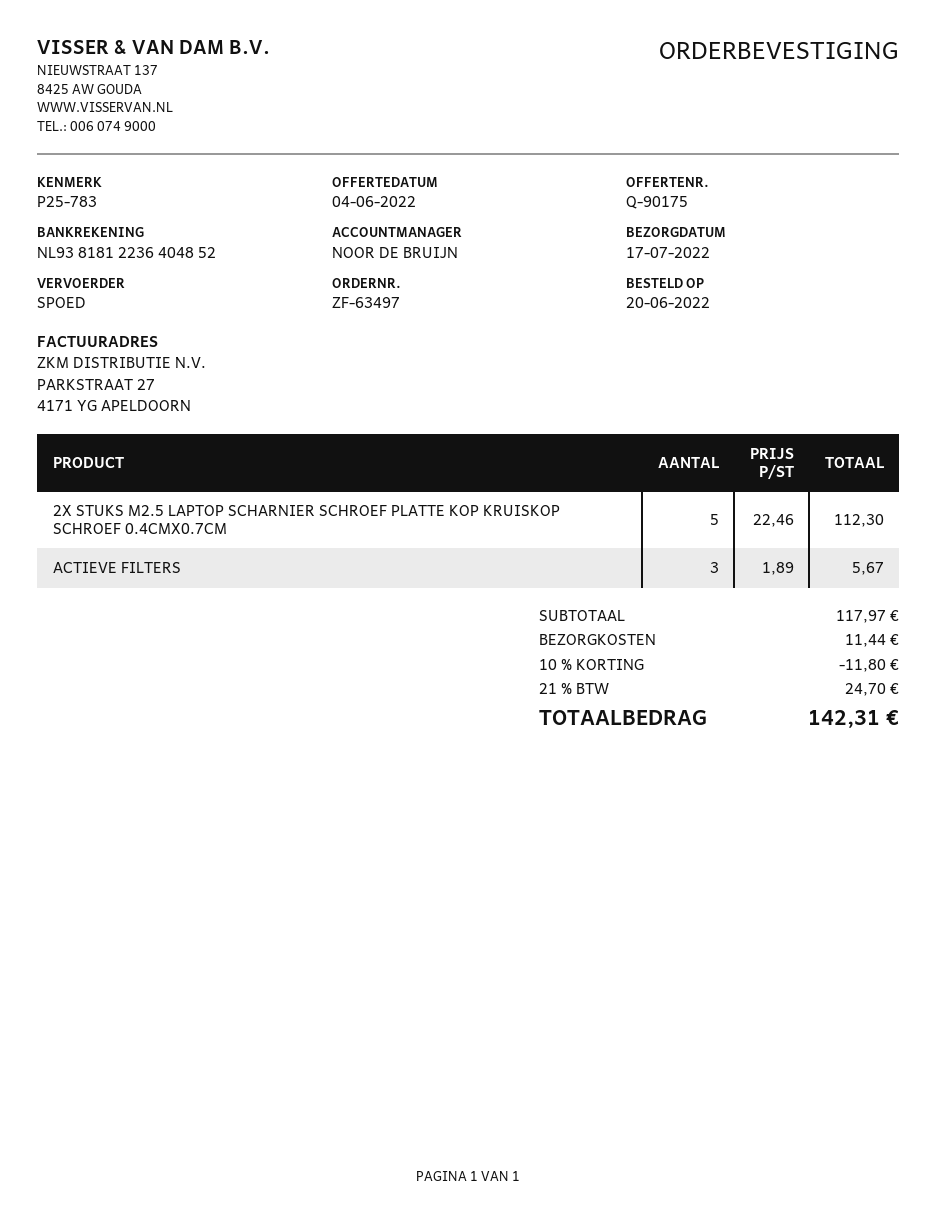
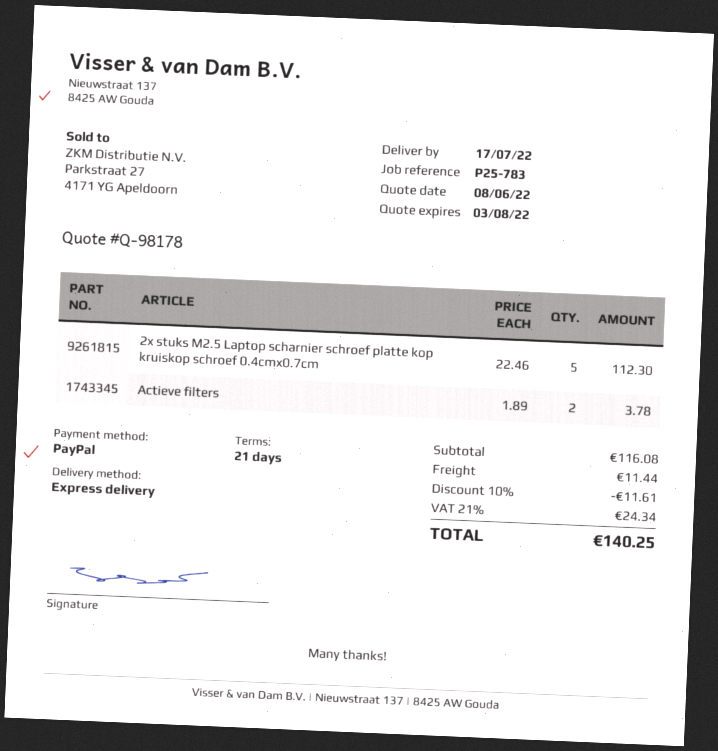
quote number: Q-90175 -> Q-98178
quote date: 2022-06-04 -> 2022-06-08
ACTIEVE FILTERS: 3 x 1.89 = 5.67 -> 2 x 1.89 = 3.78
subtotal: 117.97 -> 116.08
discount: 10% = 11.80 -> 10% = 11.61
tax: 21% = 24.70 -> 21% = 24.34
total: 142.31 -> 140.25

